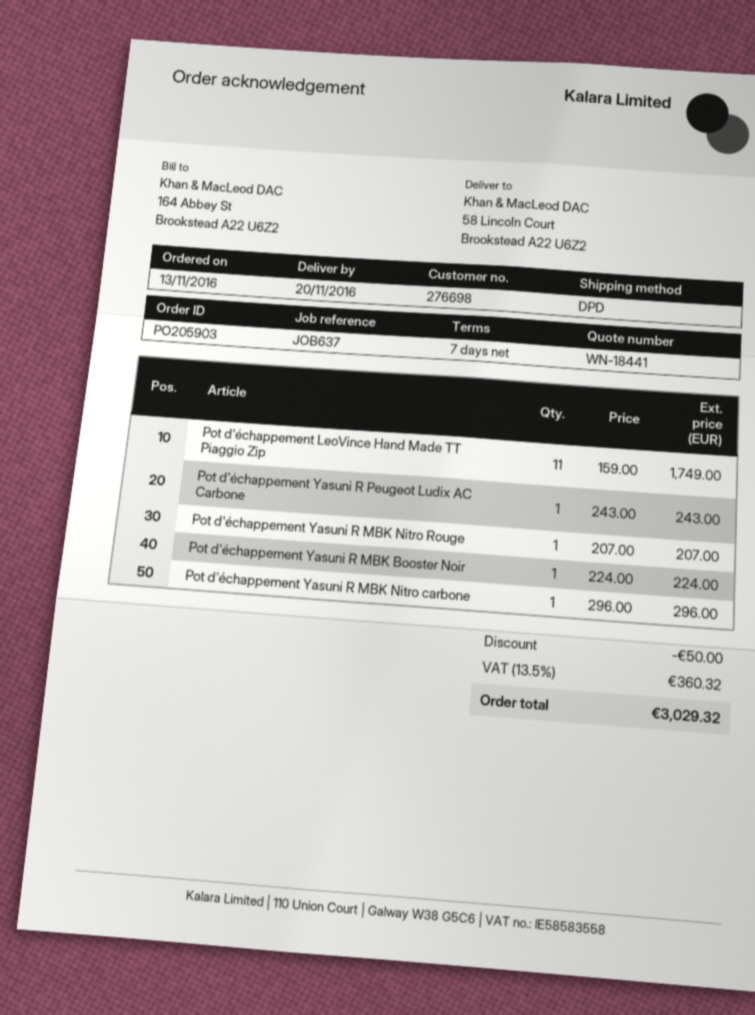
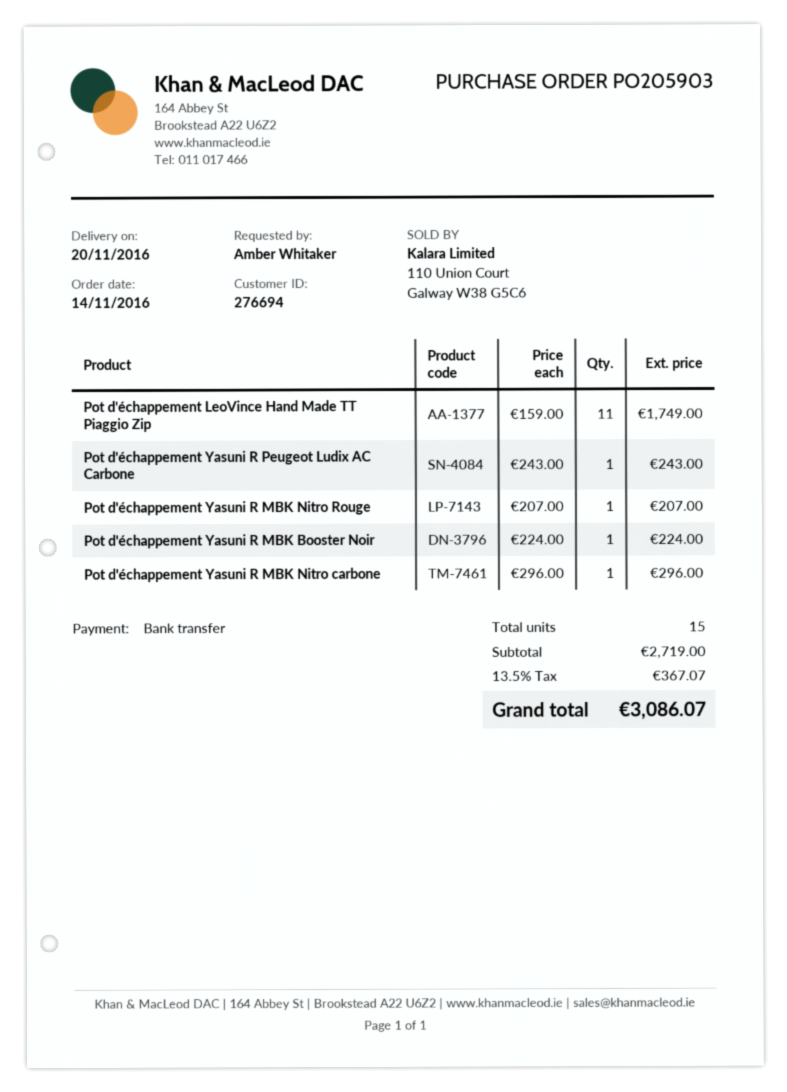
order date: 2016-11-13 -> 2016-11-14
customer number: 276698 -> 276694
discount: 50.00 -> none
tax: 13.5% = 360.32 -> 13.5% = 367.07
total: 3029.32 -> 3086.07

